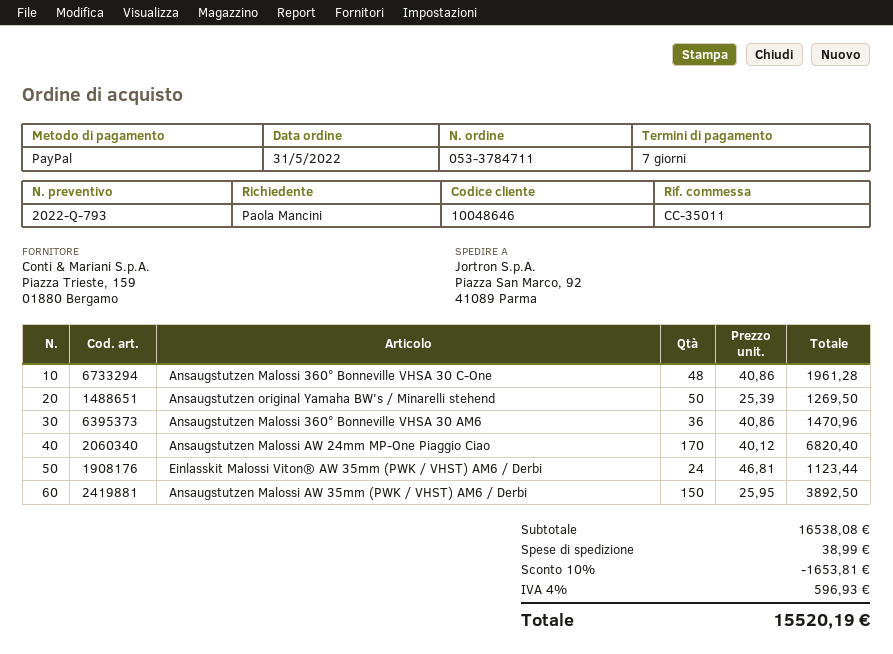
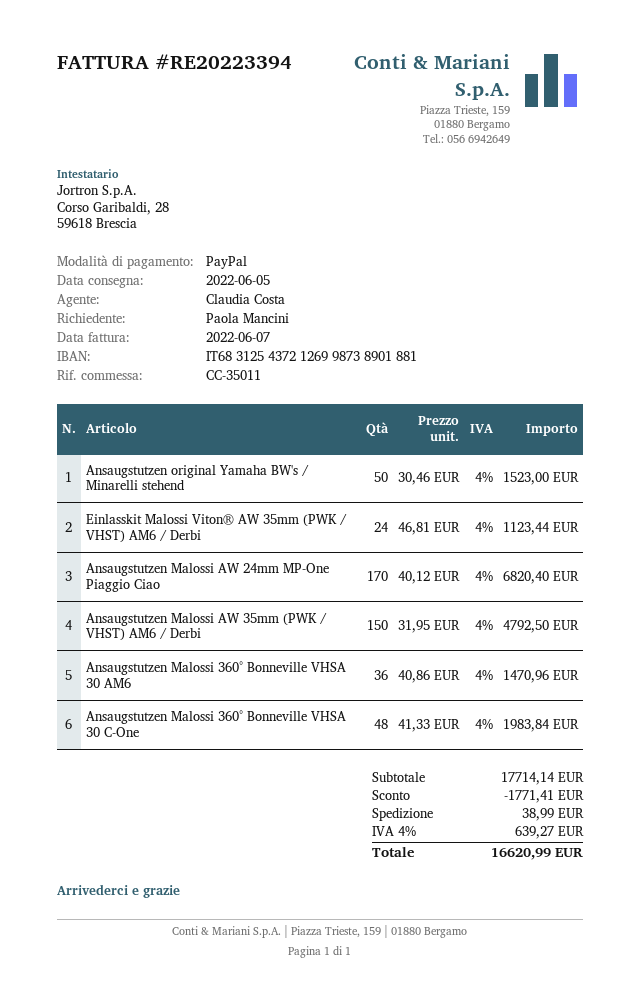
Ansaugstutzen Malossi 360° Bonneville VHSA 30 C-One: 48 x 40.86 = 1961.28 -> 48 x 41.33 = 1983.84
Ansaugstutzen original Yamaha BW's / Minarelli stehend: 50 x 25.39 = 1269.50 -> 50 x 30.46 = 1523.00
Ansaugstutzen Malossi AW 35mm (PWK / VHST) AM6 / Derbi: 150 x 25.95 = 3892.50 -> 150 x 31.95 = 4792.50
subtotal: 16538.08 -> 17714.14
discount: 1653.81 -> 1771.41
tax: 4% = 596.93 -> 4% = 639.27
total: 15520.19 -> 16620.99

